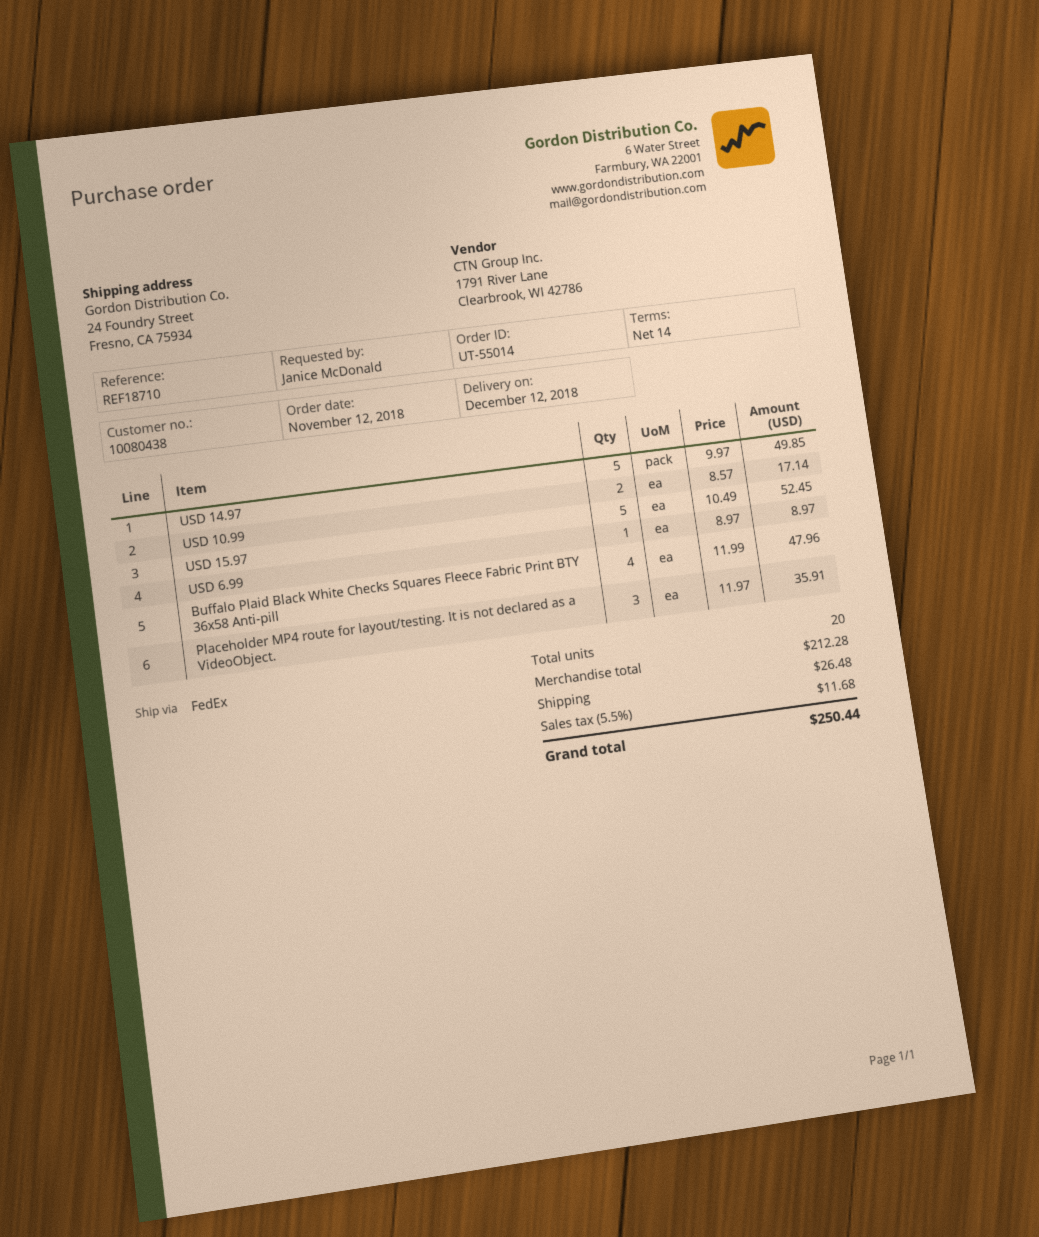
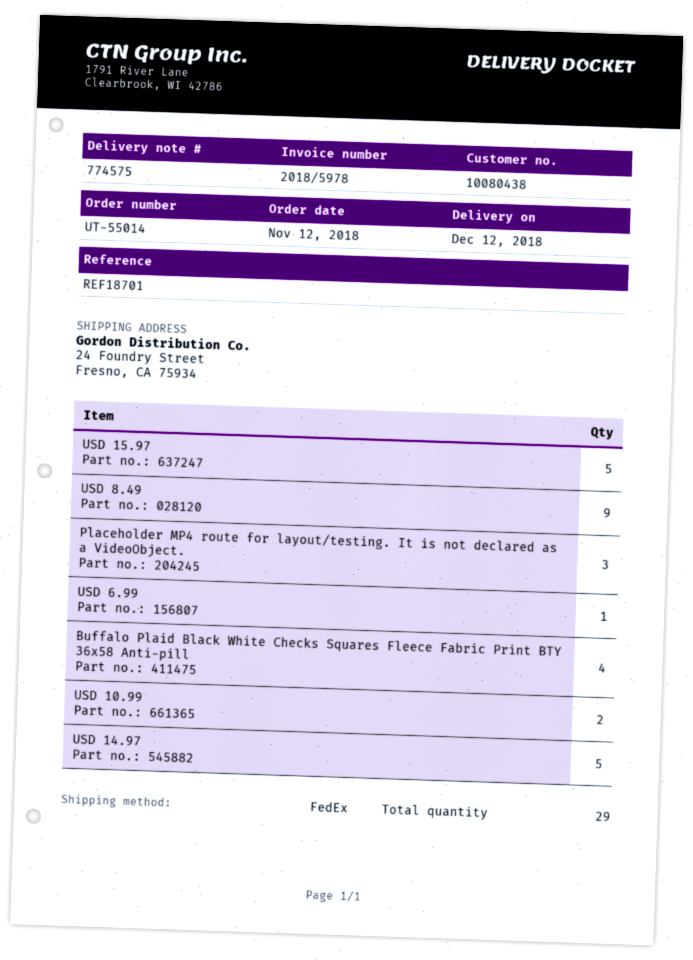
reference: REF18710 -> REF18701
USD 8.49: none -> 9
total quantity: 20 -> 29

